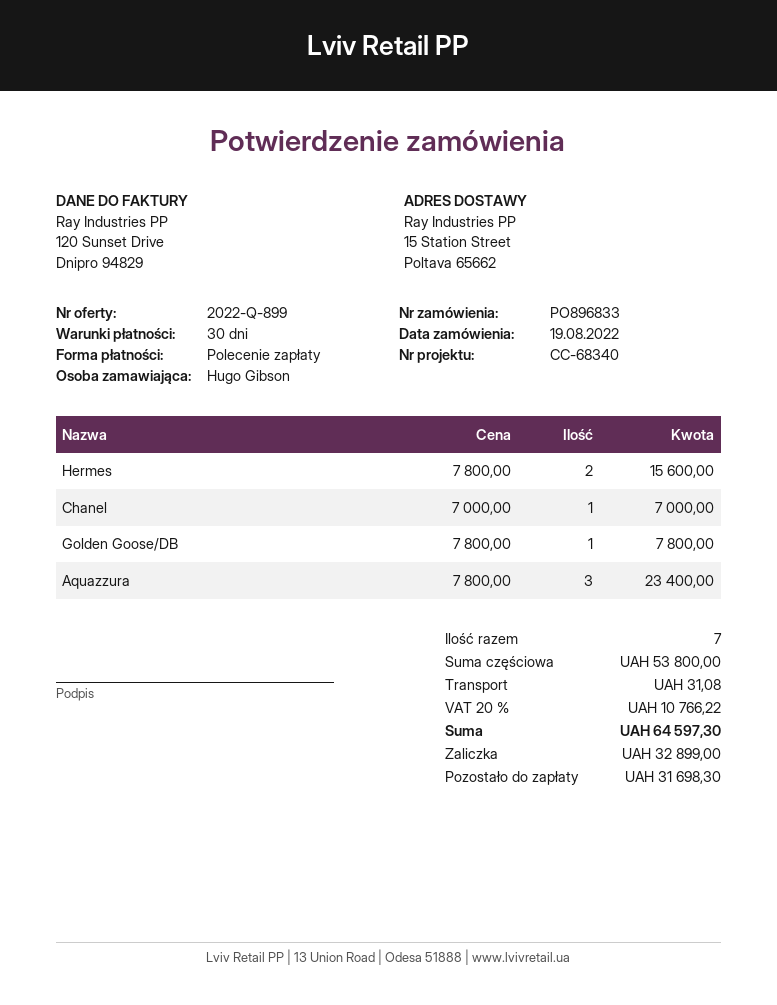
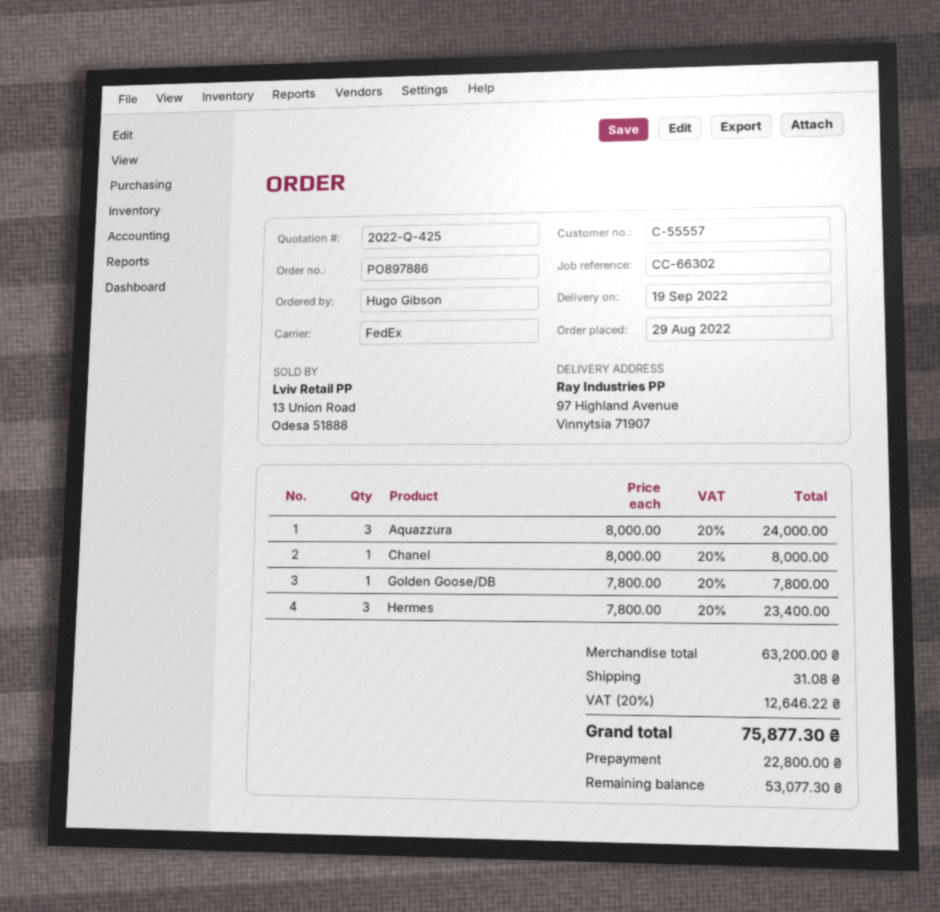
quote number: 2022-Q-899 -> 2022-Q-425
order number: PO896833 -> PO897886
order date: 2022-08-19 -> 2022-08-29
reference: CC-68340 -> CC-66302
ship to: 15 Station Street, Poltava 65662 -> 97 Highland Avenue, Vinnytsia 71907
Hermes: 2 x 7800.00 = 15600.00 -> 3 x 7800.00 = 23400.00
Chanel: 1 x 7000.00 = 7000.00 -> 1 x 8000.00 = 8000.00
Aquazzura: 3 x 7800.00 = 23400.00 -> 3 x 8000.00 = 24000.00
subtotal: 53800.00 -> 63200.00
tax: 20% = 10766.22 -> 20% = 12646.22
total: 64597.30 -> 75877.30
deposit: 32899.00 -> 22800.00
balance: 31698.30 -> 53077.30

